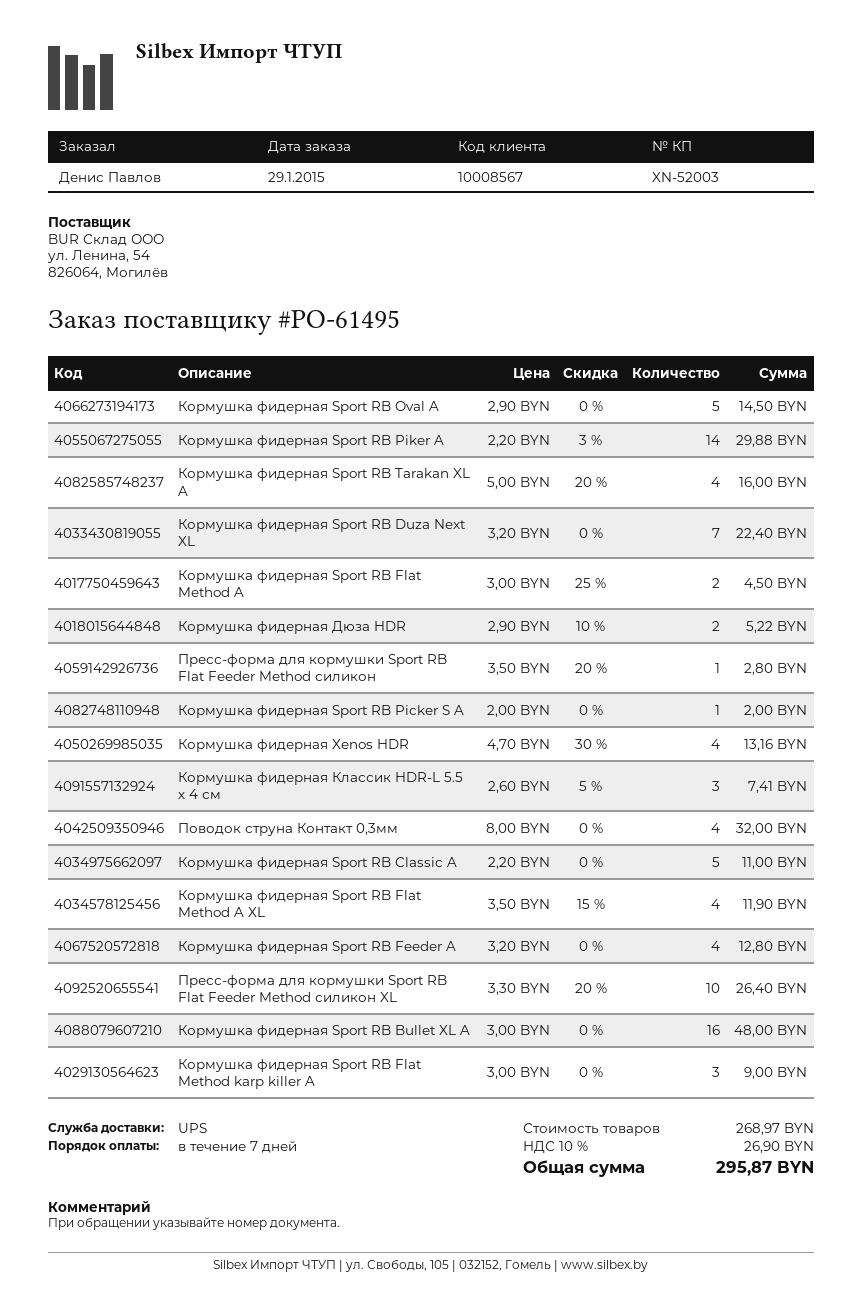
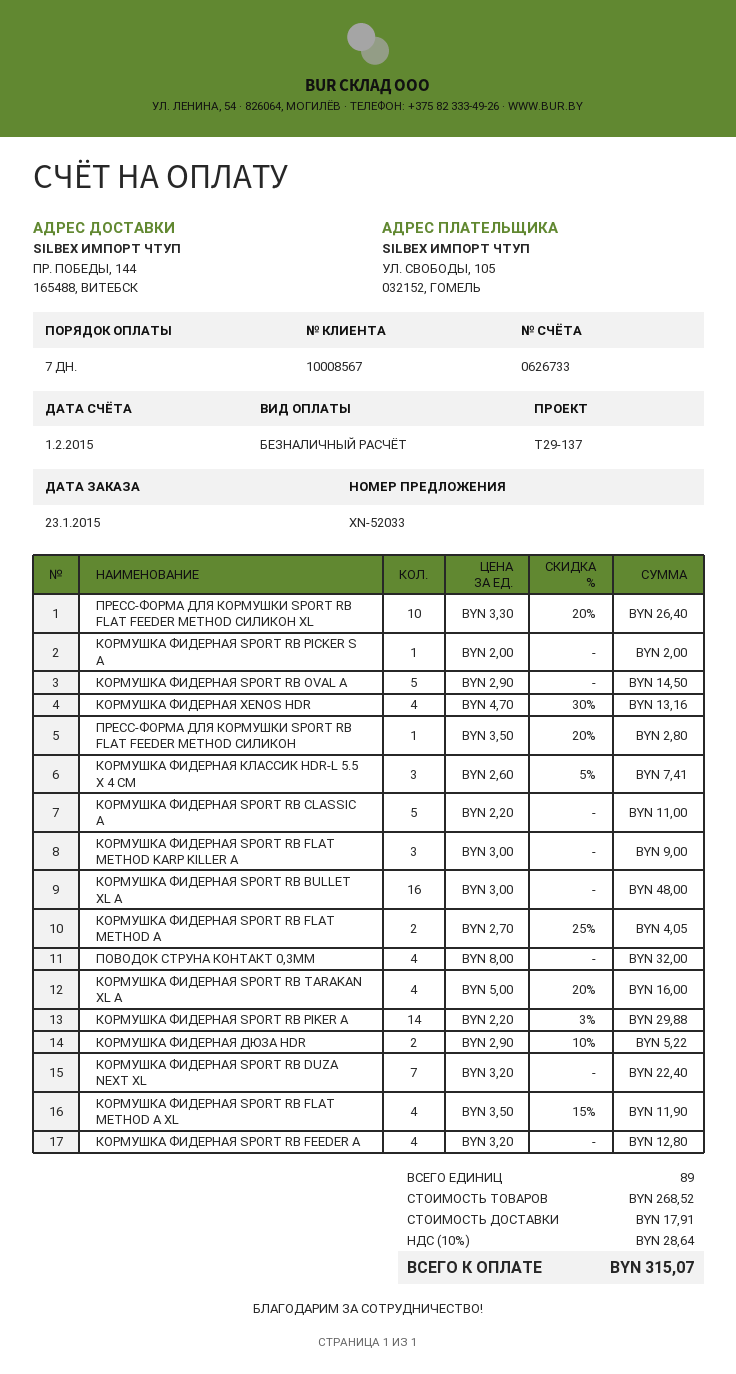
quote number: XN-52003 -> XN-52033
order date: 2015-01-29 -> 2015-01-23
Кормушка фидерная Sport RB Flat Method A: 2 x 3.00 - 25% = 4.50 -> 2 x 2.70 - 25% = 4.05
subtotal: 268.97 -> 268.52
shipping: none -> 17.91
tax: 10% = 26.90 -> 10% = 28.64
total: 295.87 -> 315.07

